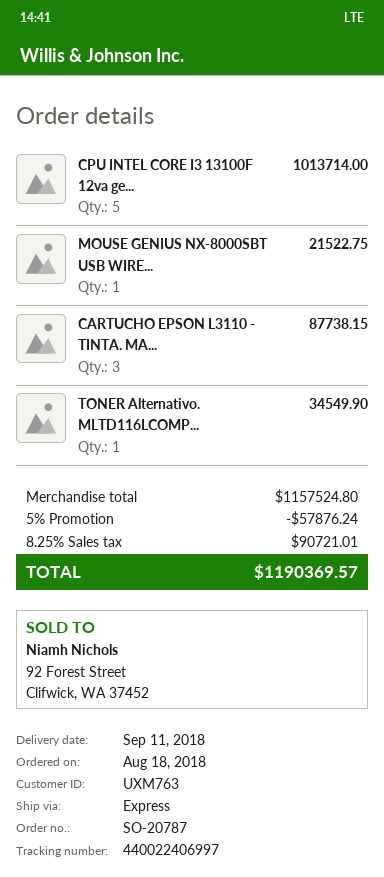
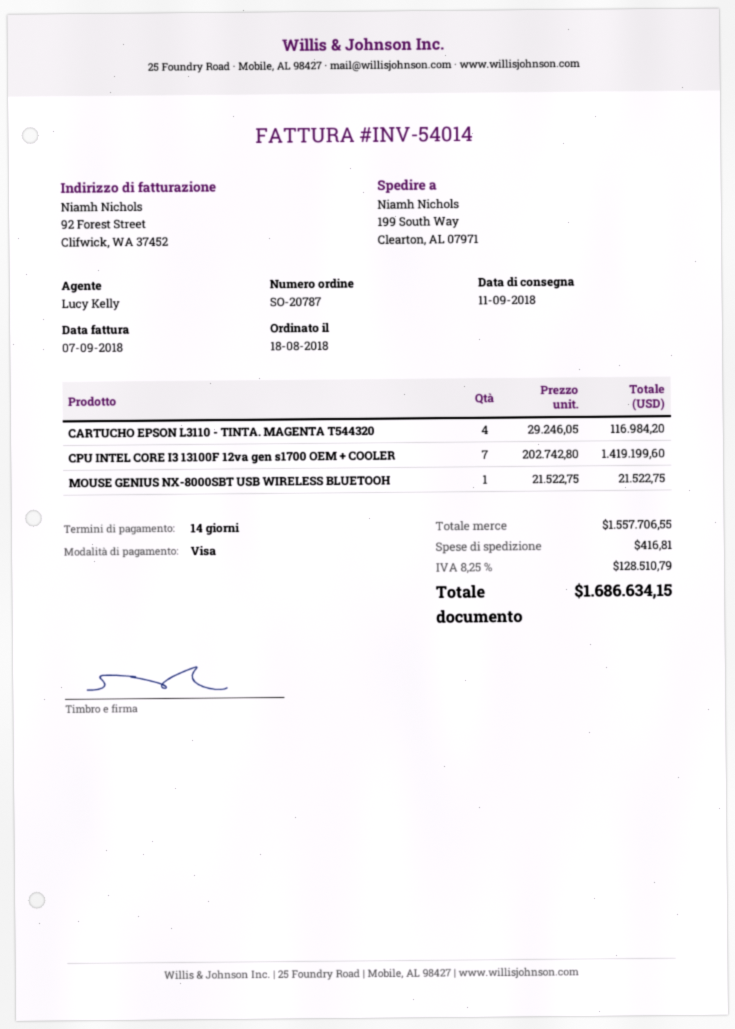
CPU INTEL CORE I3 13100F 12va ge...: 5 for 1013714.00 -> 7 for 1419199.60
CARTUCHO EPSON L3110 - TINTA. MA...: 3 for 87738.15 -> 4 for 116984.20
TONER Alternativo. MLTD116LCOMP...: 1 for 34549.90 -> none
subtotal: 1157524.80 -> 1557706.55
discount: 5% = 57876.24 -> none
shipping: none -> 416.81
tax: 8.25% = 90721.01 -> 8.25% = 128510.79
total: 1190369.57 -> 1686634.15

